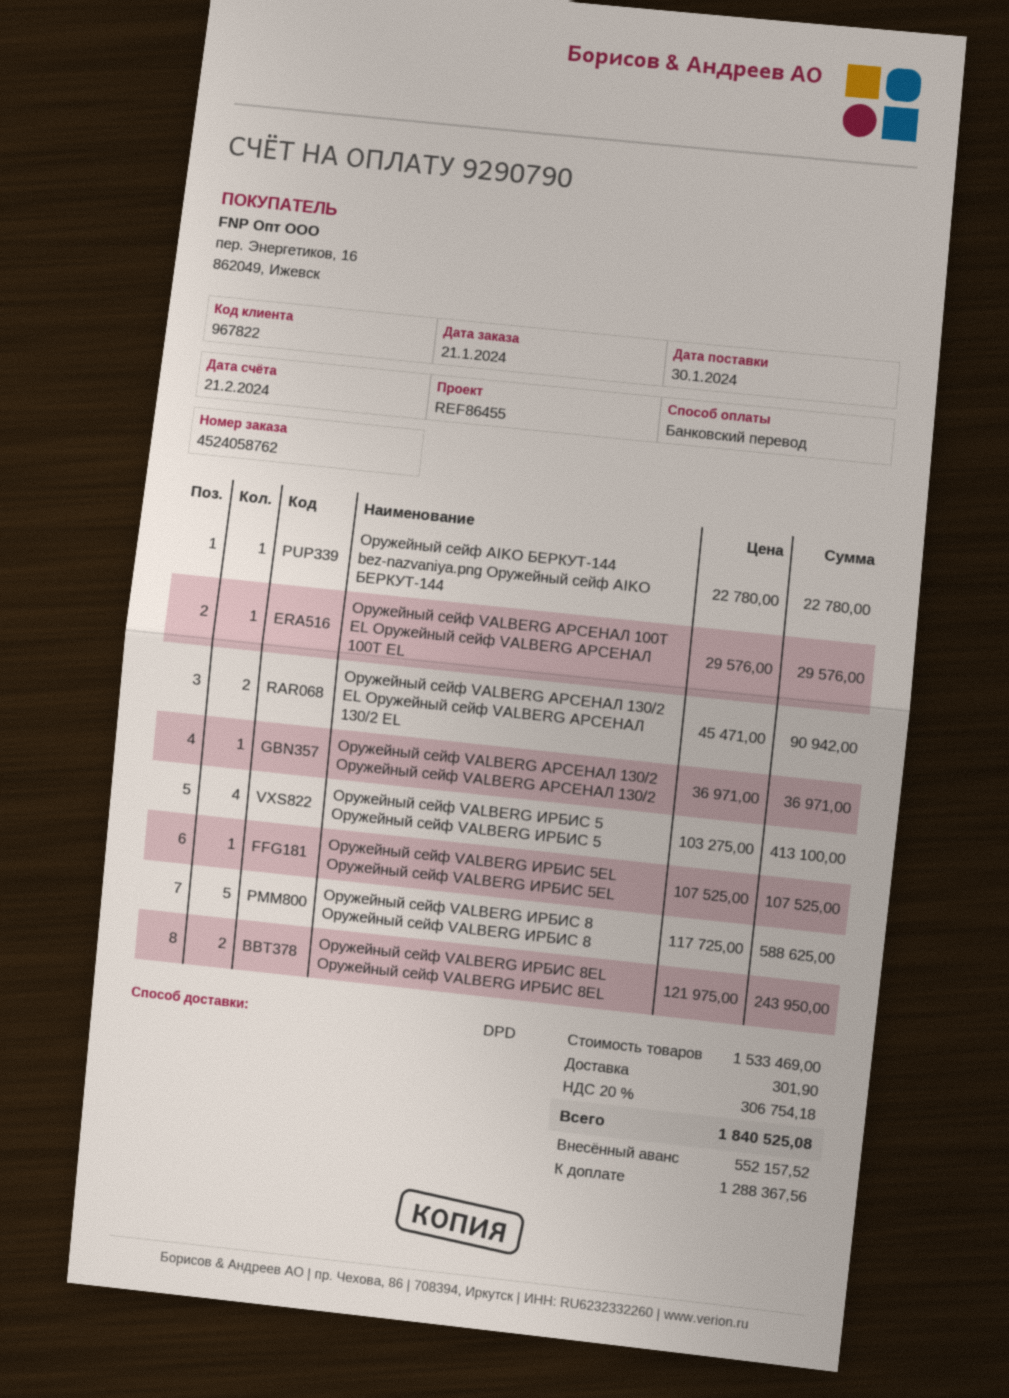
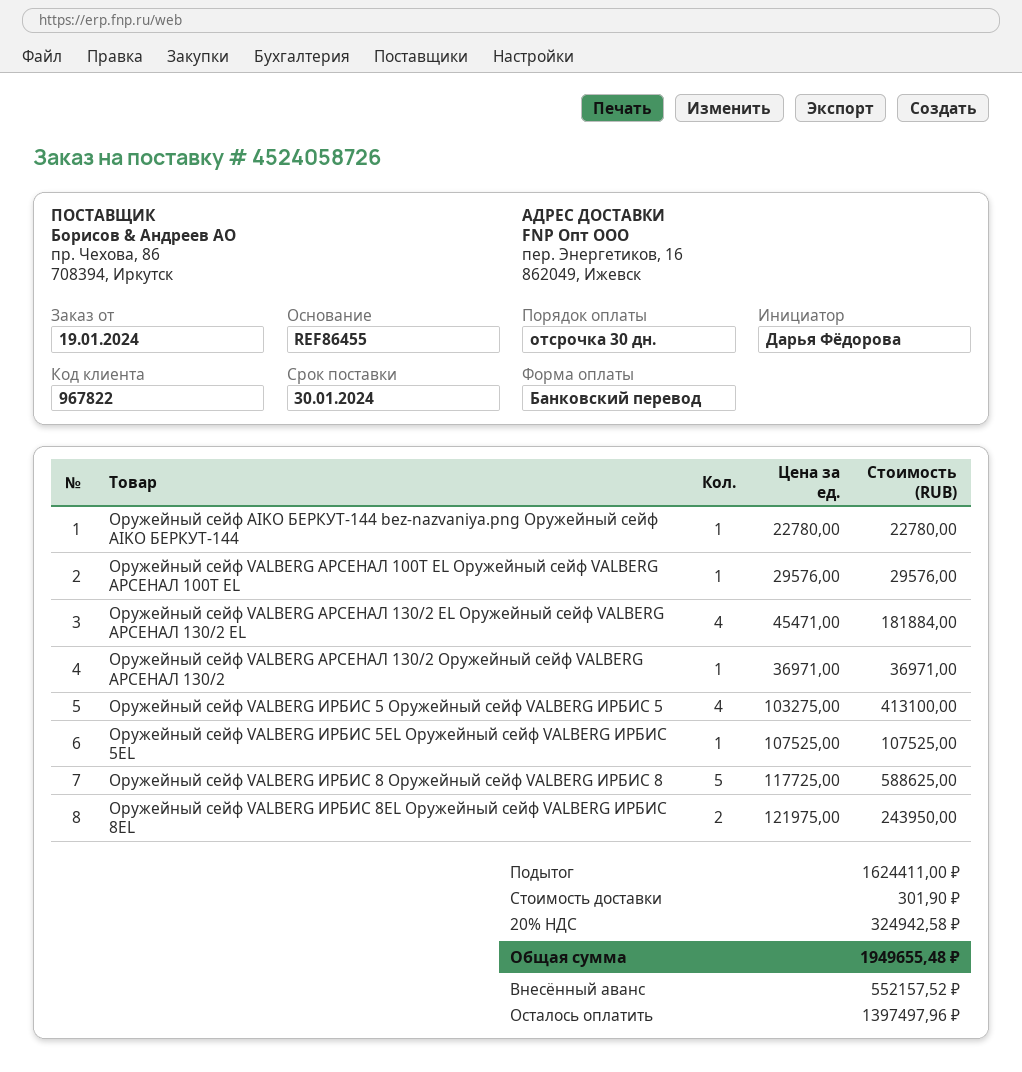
order number: 4524058762 -> 4524058726
order date: 2024-01-21 -> 2024-01-19
Оружейный сейф VALBERG АРСЕНАЛ 130/2 EL Оружейный сейф VALBERG АРСЕНАЛ 130/2 EL: 2 x 45471.00 = 90942.00 -> 4 x 45471.00 = 181884.00
subtotal: 1533469.00 -> 1624411.00
tax: 20% = 306754.18 -> 20% = 324942.58
total: 1840525.08 -> 1949655.48
balance: 1288367.56 -> 1397497.96

